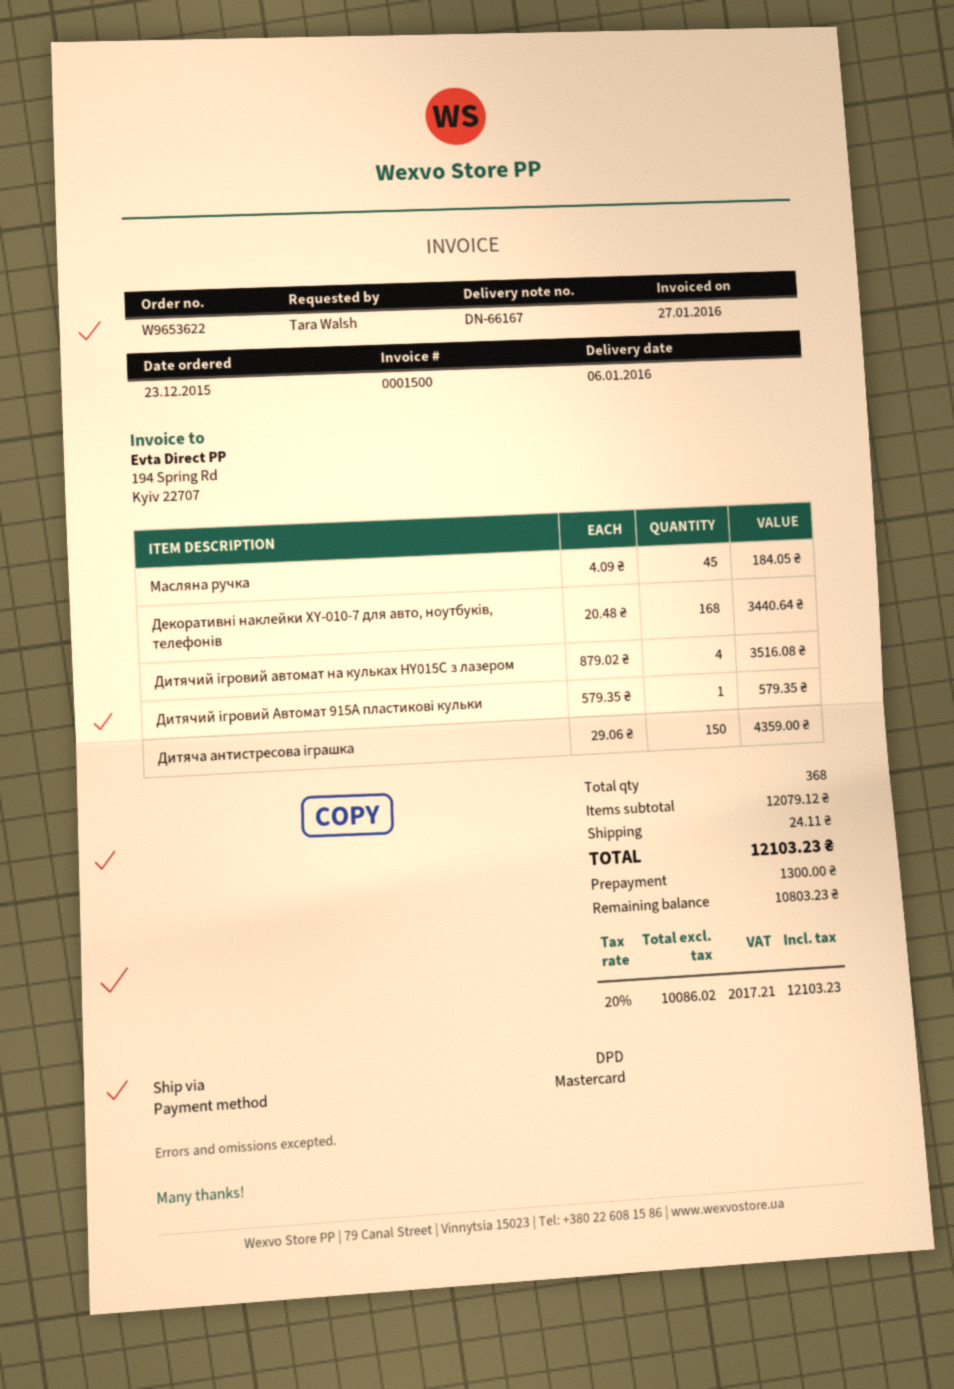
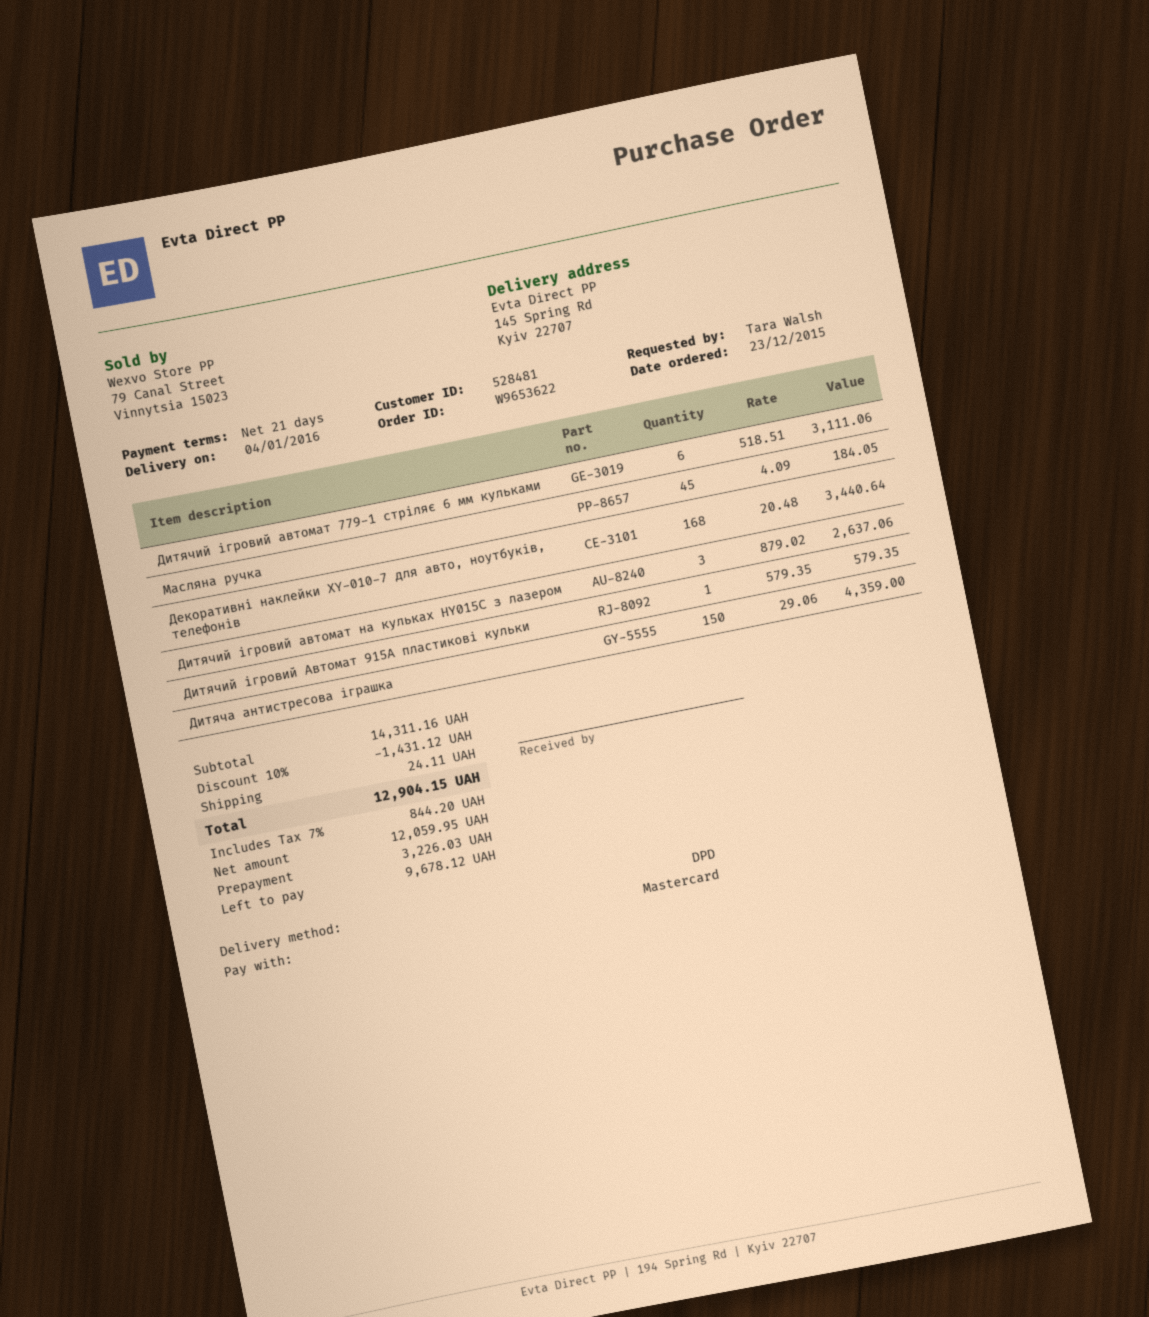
delivery date: 2016-01-06 -> 2016-01-04
Дитячий ігровий автомат на кульках HY015C з лазером: 4 x 879.02 = 3516.08 -> 3 x 879.02 = 2637.06
Дитячий ігровий автомат 779-1 стріляє 6 мм кульками: none -> 6 x 518.51 = 3111.06
subtotal: 12079.12 -> 14311.16
discount: none -> 10% = 1431.12
net: 10086.02 -> 12059.95
tax: 20% = 2017.21 -> 7% = 844.20
total: 12103.23 -> 12904.15
deposit: 1300.00 -> 3226.03
balance: 10803.23 -> 9678.12

